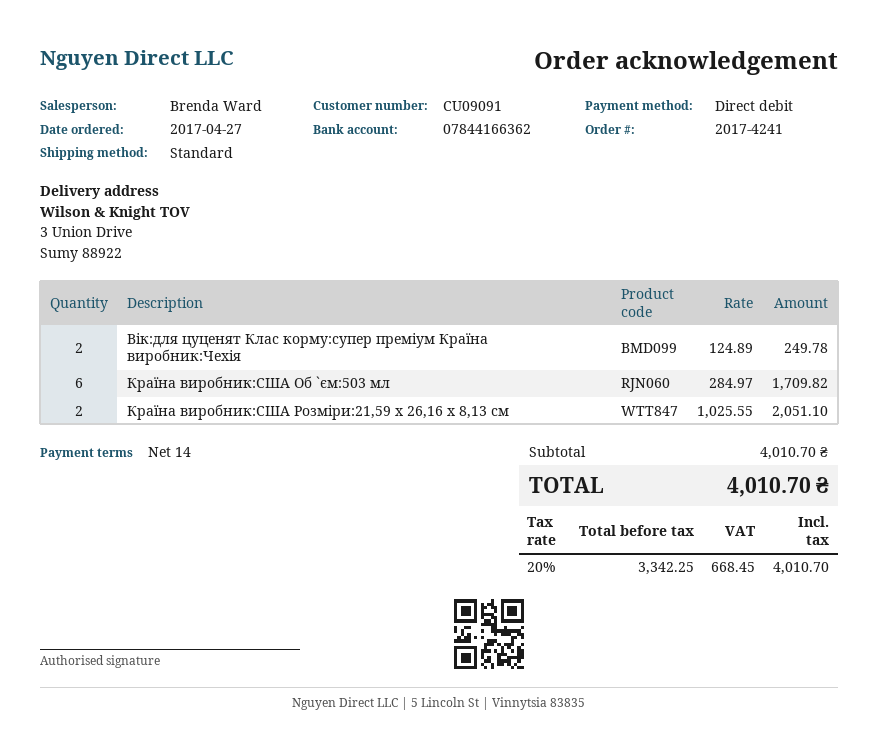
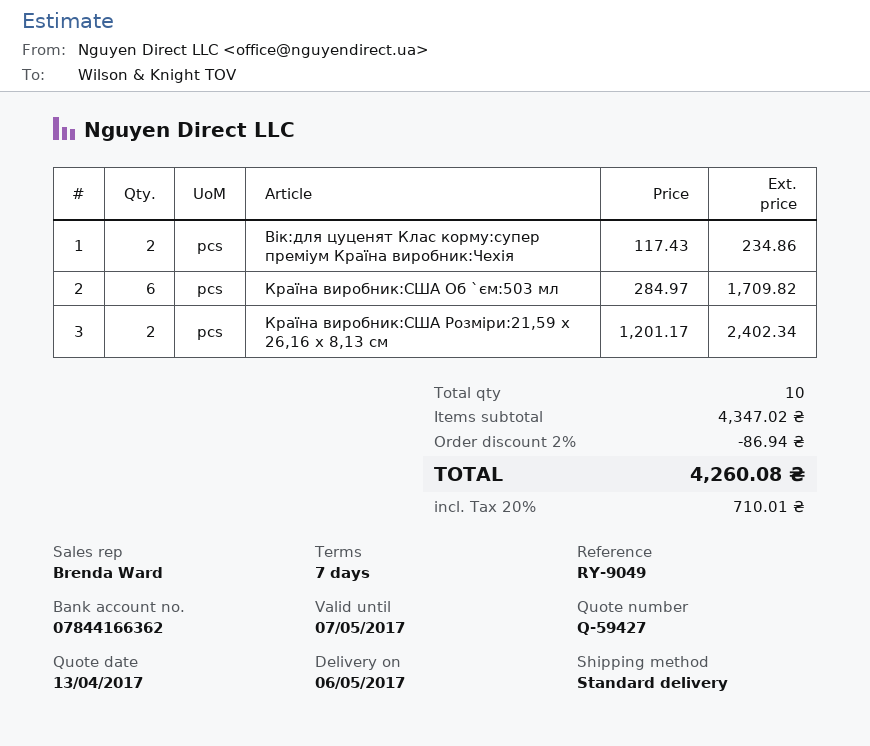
payment terms: 14 days -> 7 days
Вік:для цуценят Клас корму:супер преміум Країна виробник:Чехія: 2 x 124.89 = 249.78 -> 2 x 117.43 = 234.86
Країна виробник:США Розміри:21,59 х 26,16 х 8,13 см: 2 x 1025.55 = 2051.10 -> 2 x 1201.17 = 2402.34
subtotal: 4010.70 -> 4347.02
discount: none -> 2% = 86.94
tax: 20% = 668.45 -> 20% = 710.01
total: 4010.70 -> 4260.08

